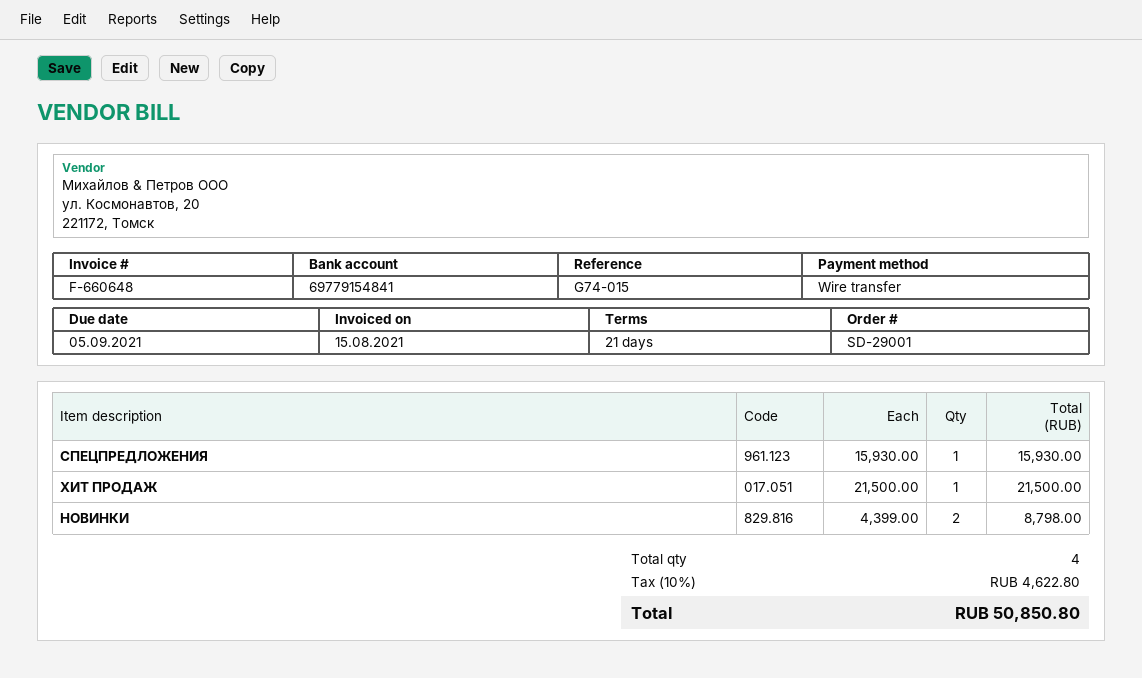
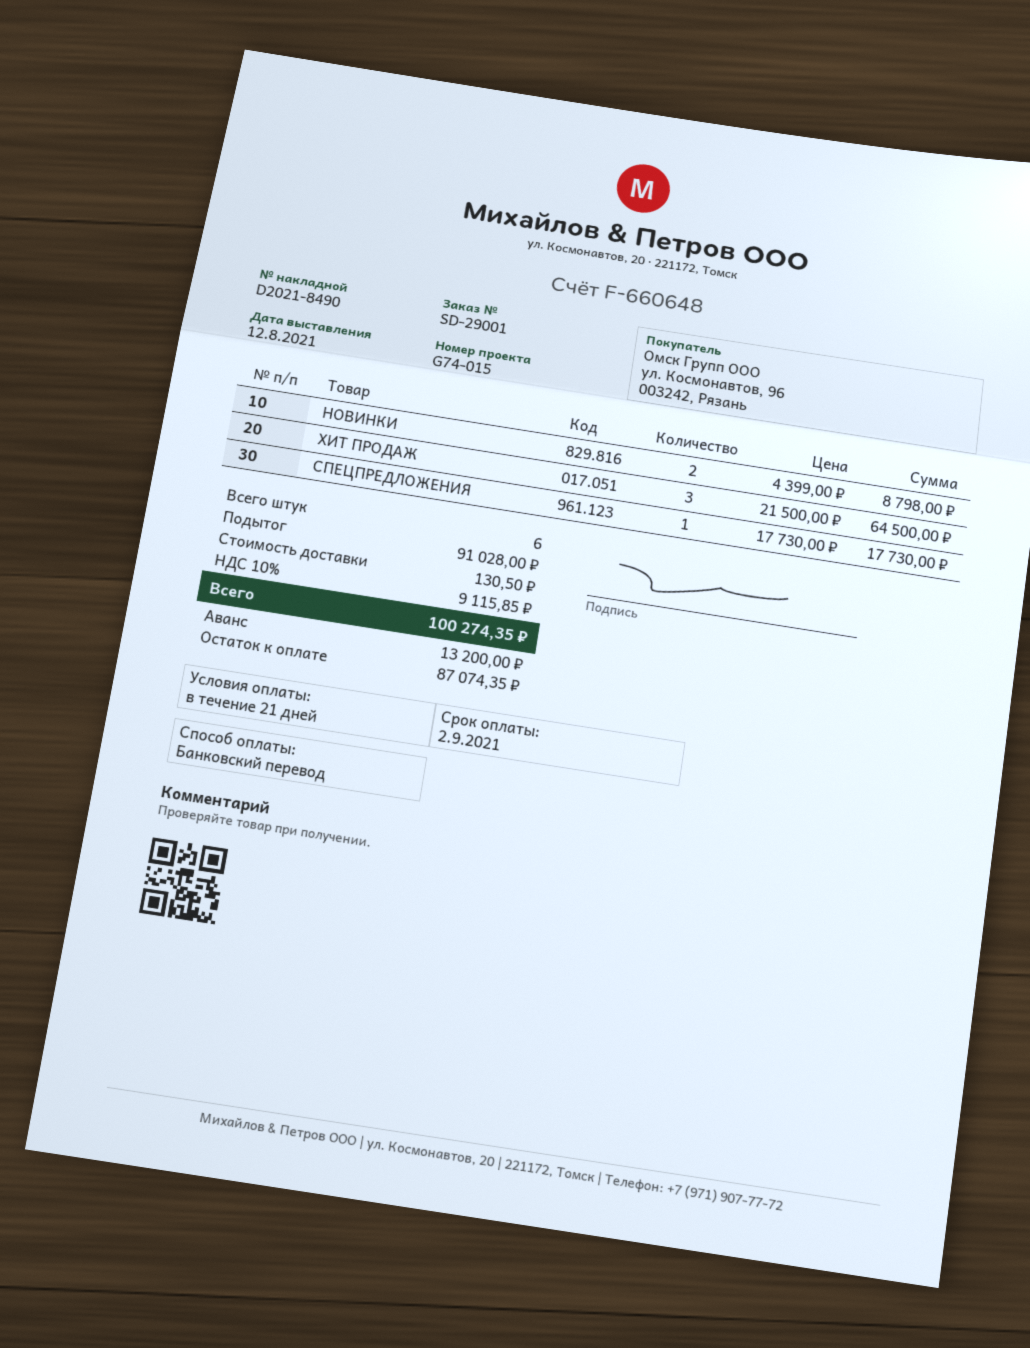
invoice date: 2021-08-15 -> 2021-08-12
due date: 2021-09-05 -> 2021-09-02
СПЕЦПРЕДЛОЖЕНИЯ: 1 x 15930.00 = 15930.00 -> 1 x 17730.00 = 17730.00
ХИТ ПРОДАЖ: 1 x 21500.00 = 21500.00 -> 3 x 21500.00 = 64500.00
total quantity: 4 -> 6
shipping: none -> 130.50
tax: 10% = 4622.80 -> 10% = 9115.85
total: 50850.80 -> 100274.35

